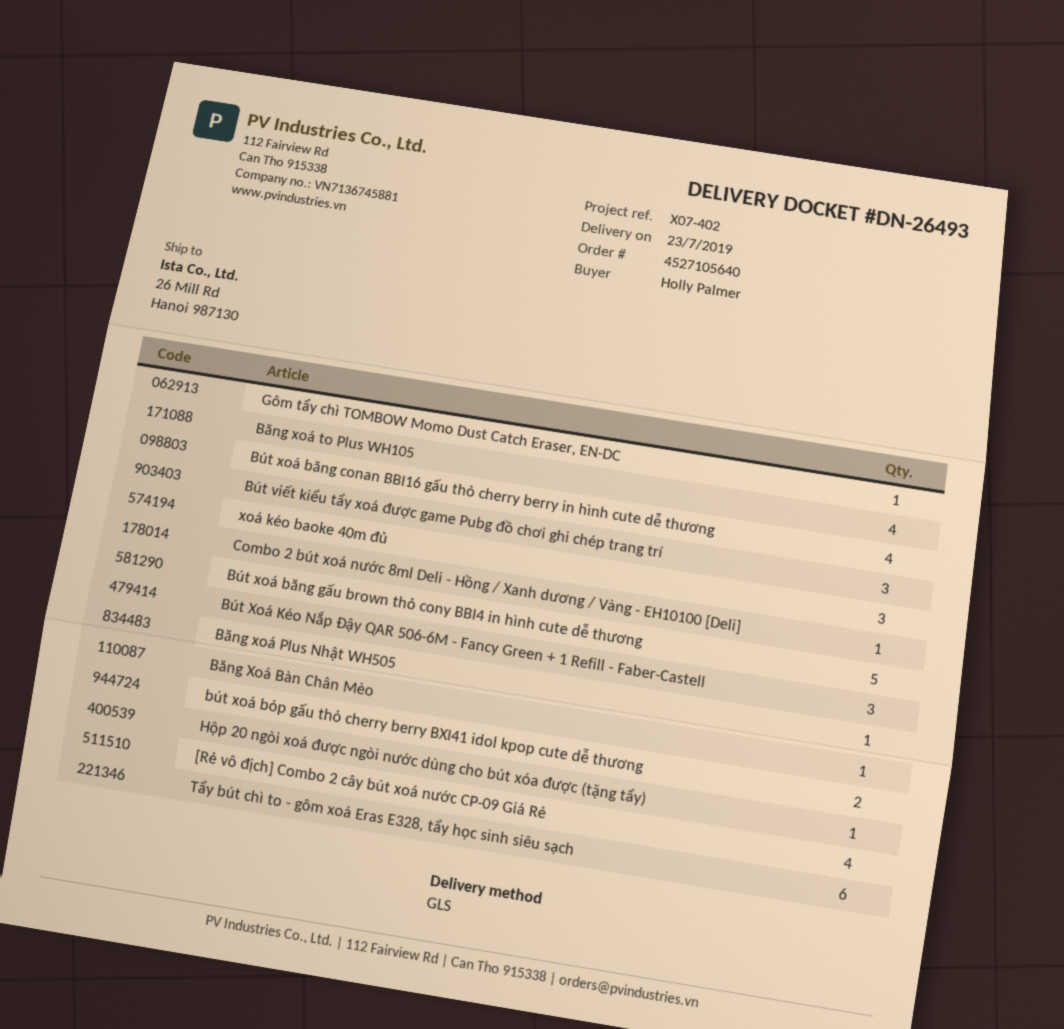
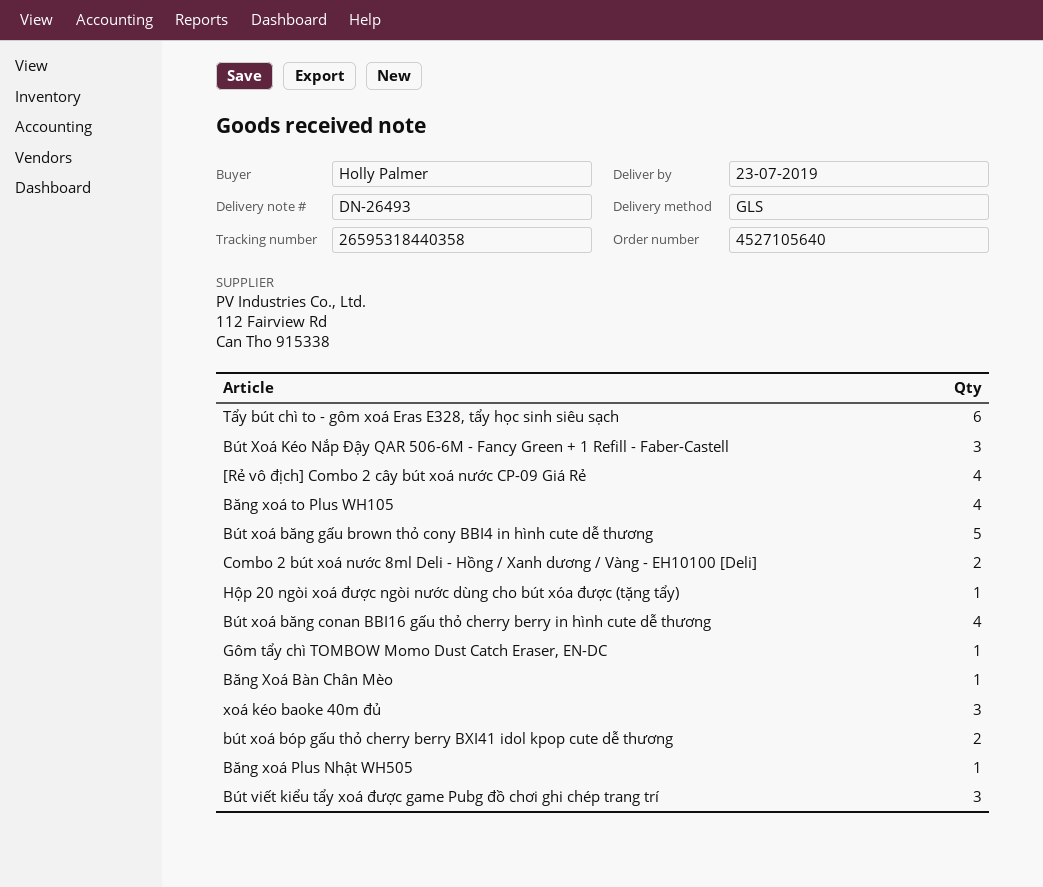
Combo 2 bút xoá nước 8ml Deli - Hồng / Xanh dương / Vàng - EH10100 [Deli]: 1 -> 2

